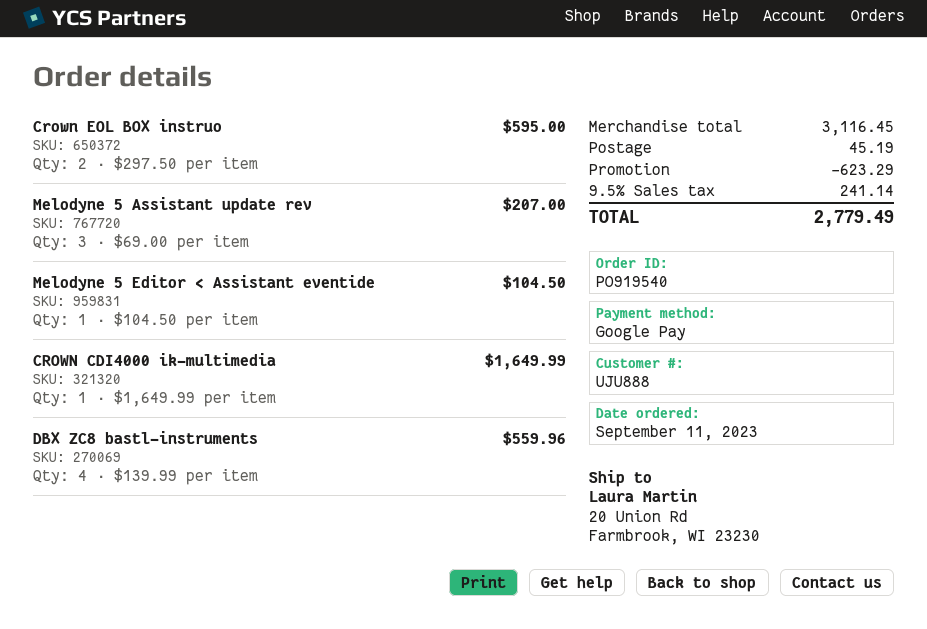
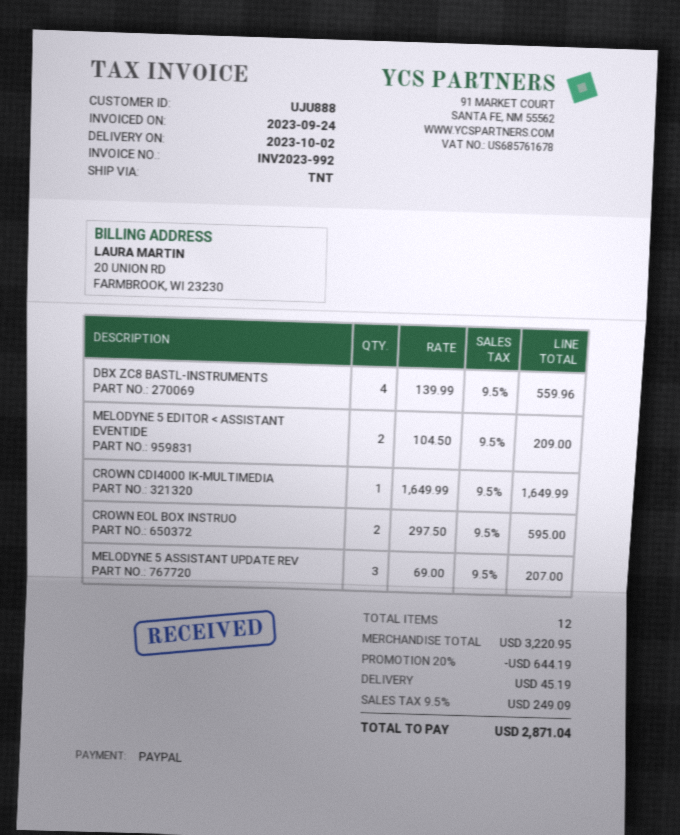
payment method: Google Pay -> PayPal
Melodyne 5 Editor < Assistant eventide: 1 x 104.50 = 104.50 -> 2 x 104.50 = 209.00
subtotal: 3116.45 -> 3220.95
discount: 623.29 -> 644.19
tax: 9.5% = 241.14 -> 9.5% = 249.09
total: 2779.49 -> 2871.04

